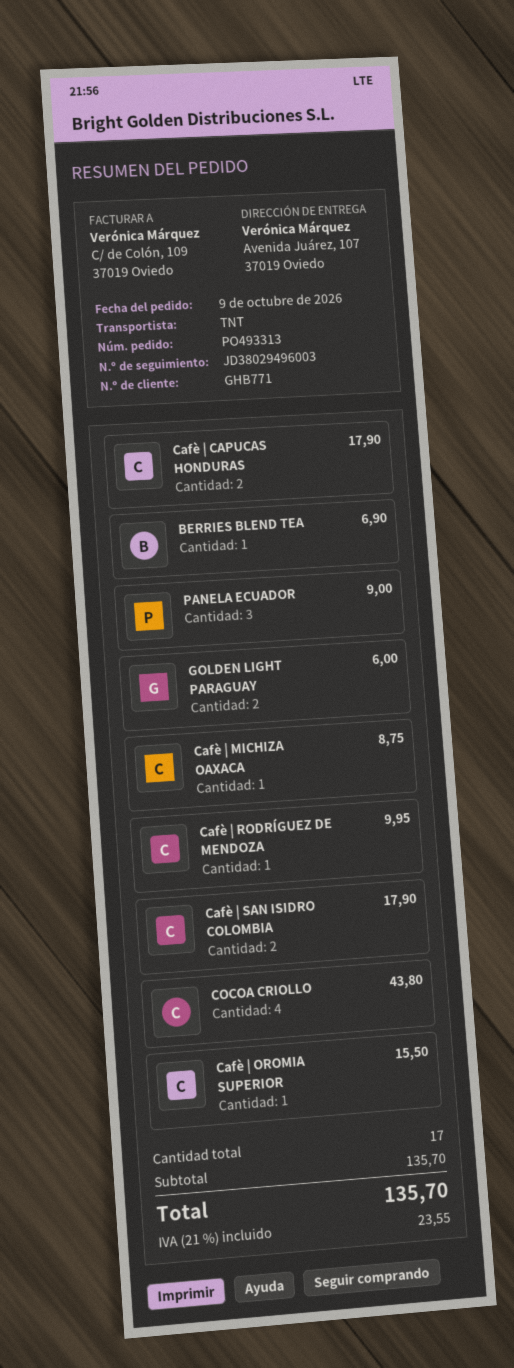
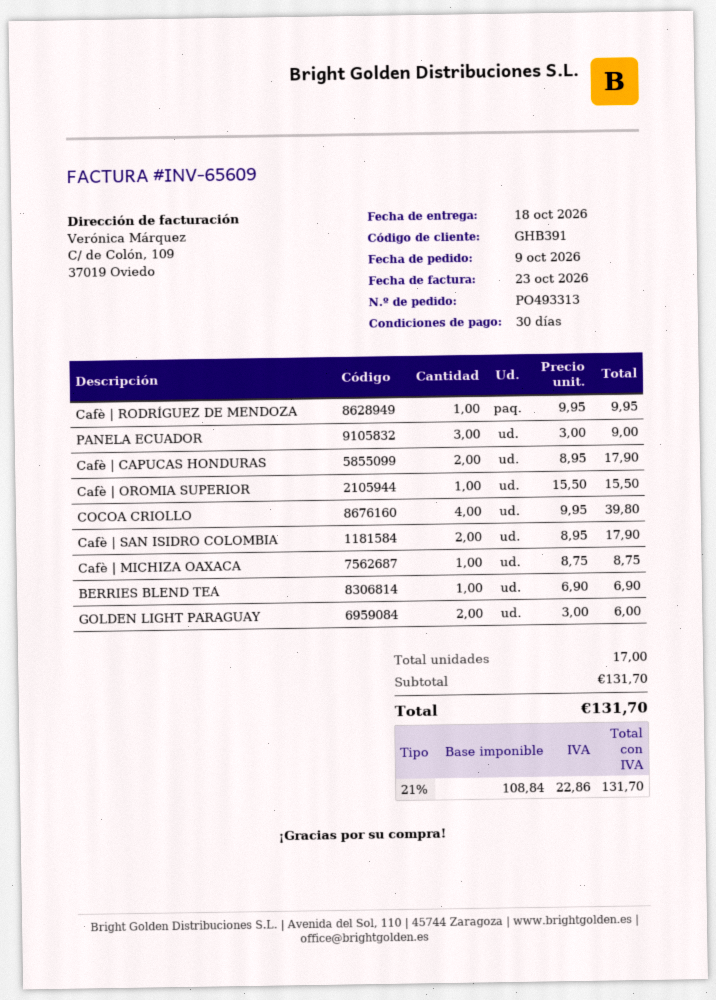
customer number: GHB771 -> GHB391
COCOA CRIOLLO: 4 for 43.80 -> 4 for 39.80
subtotal: 135.70 -> 131.70
tax: 21% = 23.55 -> 21% = 22.86
total: 135.70 -> 131.70

